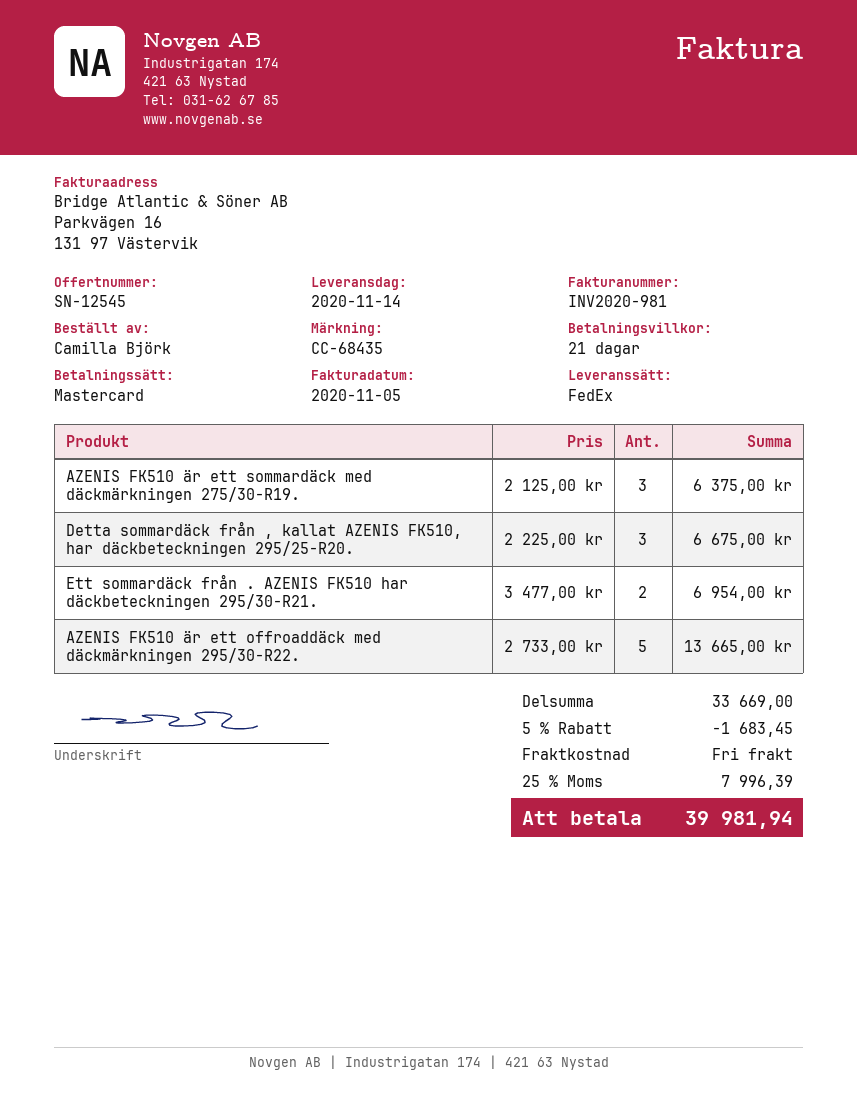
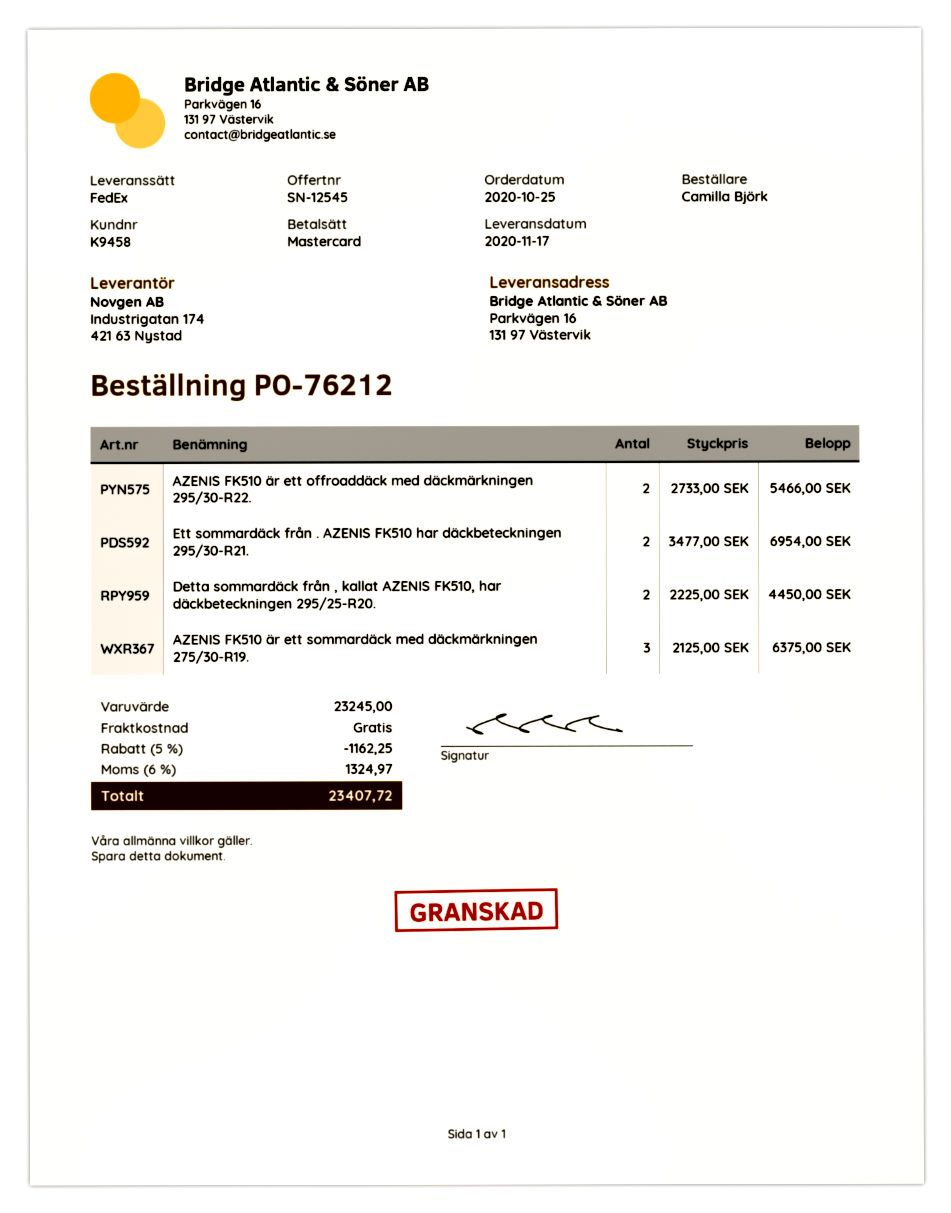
delivery date: 2020-11-14 -> 2020-11-17
Detta sommardäck från , kallat AZENIS FK510, har däckbeteckningen 295/25-R20.: 3 x 2225.00 = 6675.00 -> 2 x 2225.00 = 4450.00
AZENIS FK510 är ett offroaddäck med däckmärkningen 295/30-R22.: 5 x 2733.00 = 13665.00 -> 2 x 2733.00 = 5466.00
subtotal: 33669.00 -> 23245.00
discount: 5% = 1683.45 -> 5% = 1162.25
tax: 25% = 7996.39 -> 6% = 1324.97
total: 39981.94 -> 23407.72

